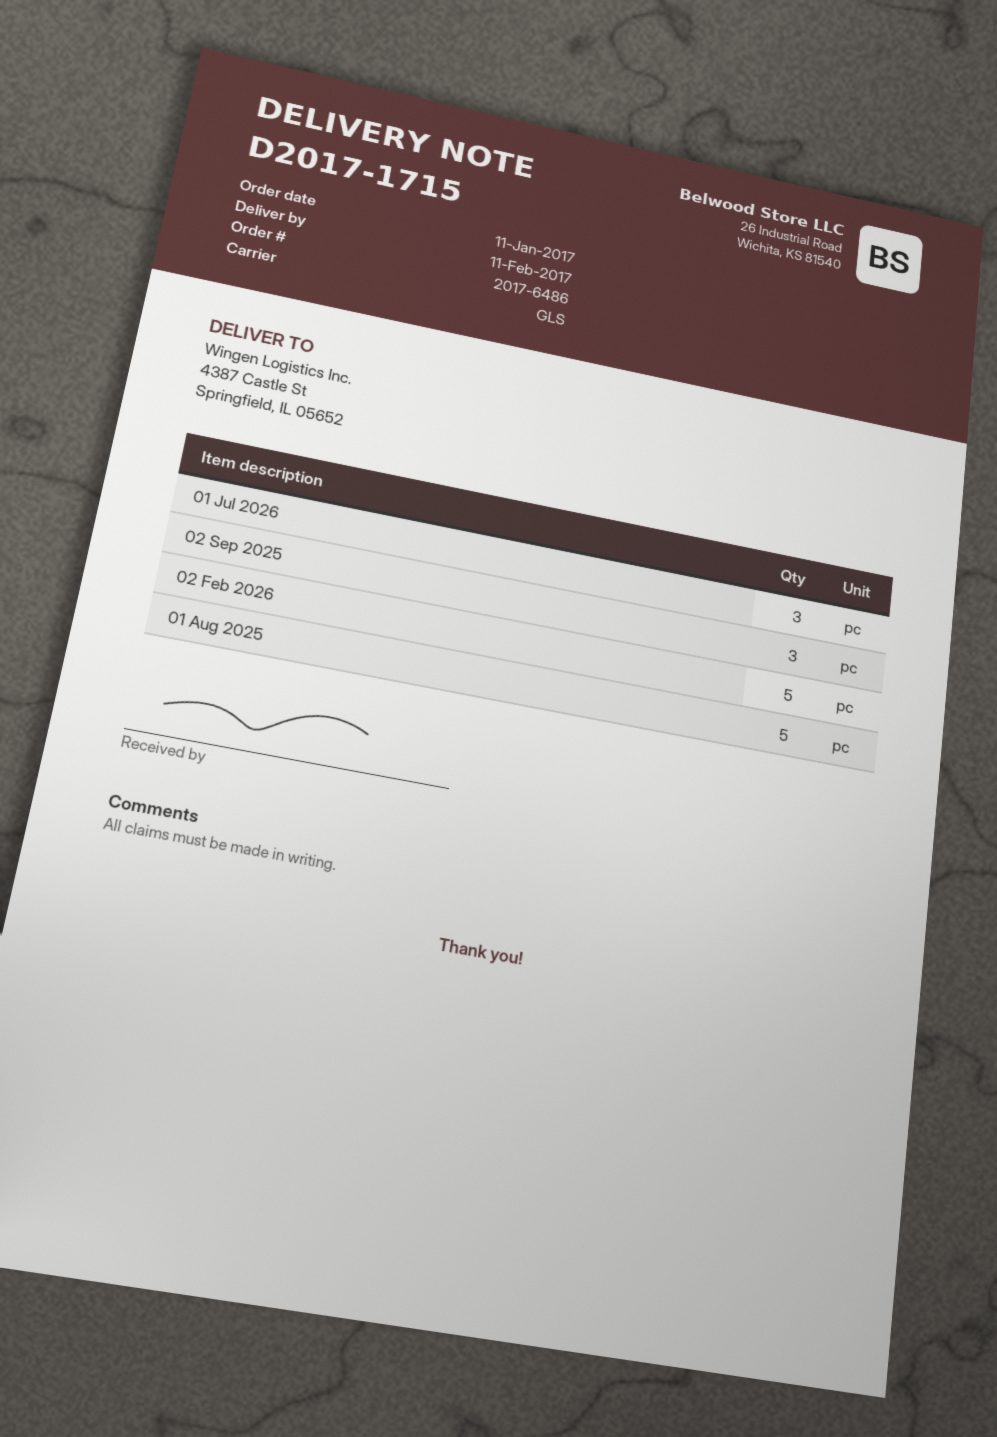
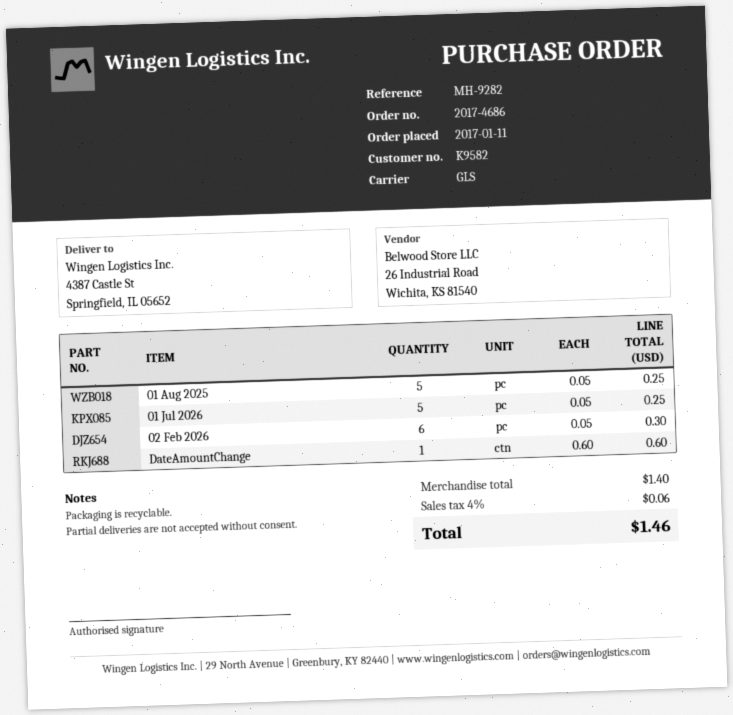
order number: 2017-6486 -> 2017-4686
01 Jul 2026: 3 -> 5
02 Sep 2025: 3 -> none
02 Feb 2026: 5 -> 6
DateAmountChange: none -> 1

